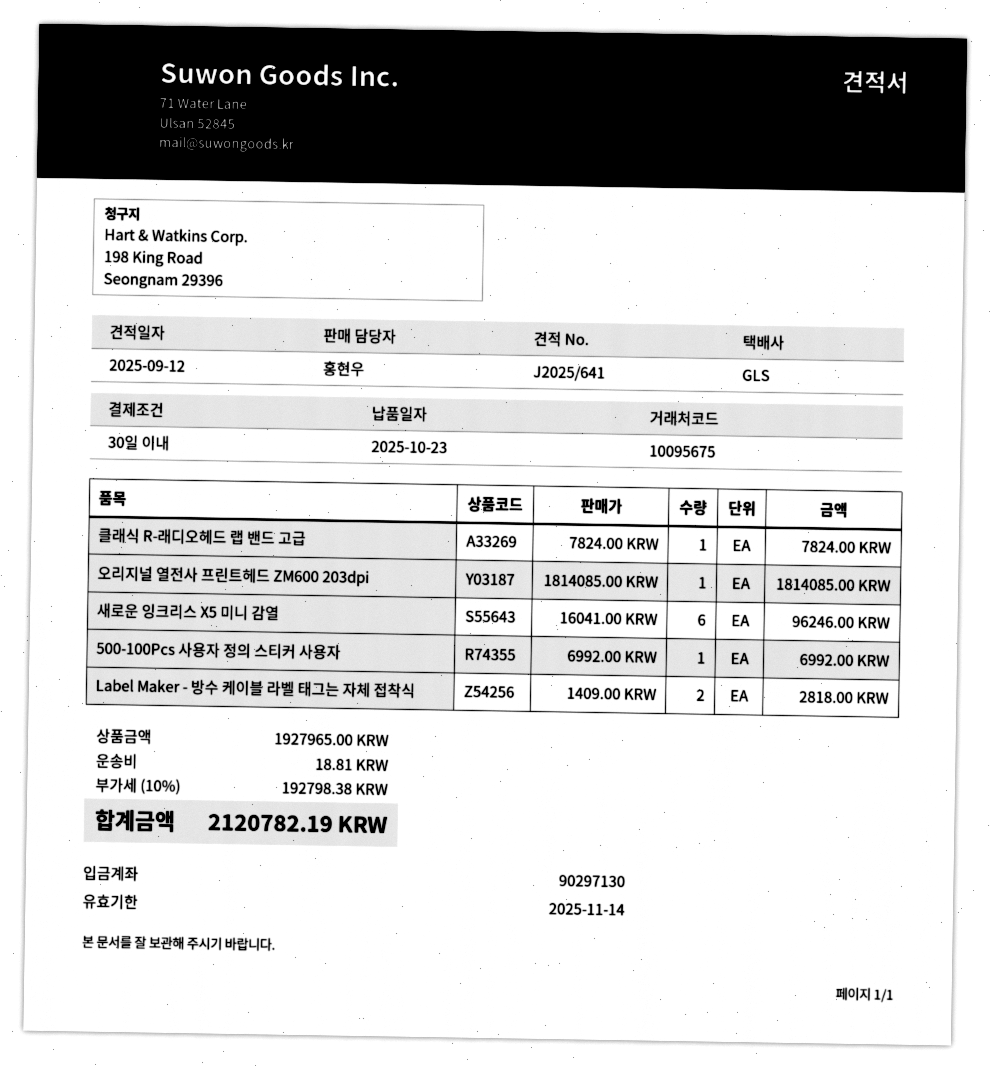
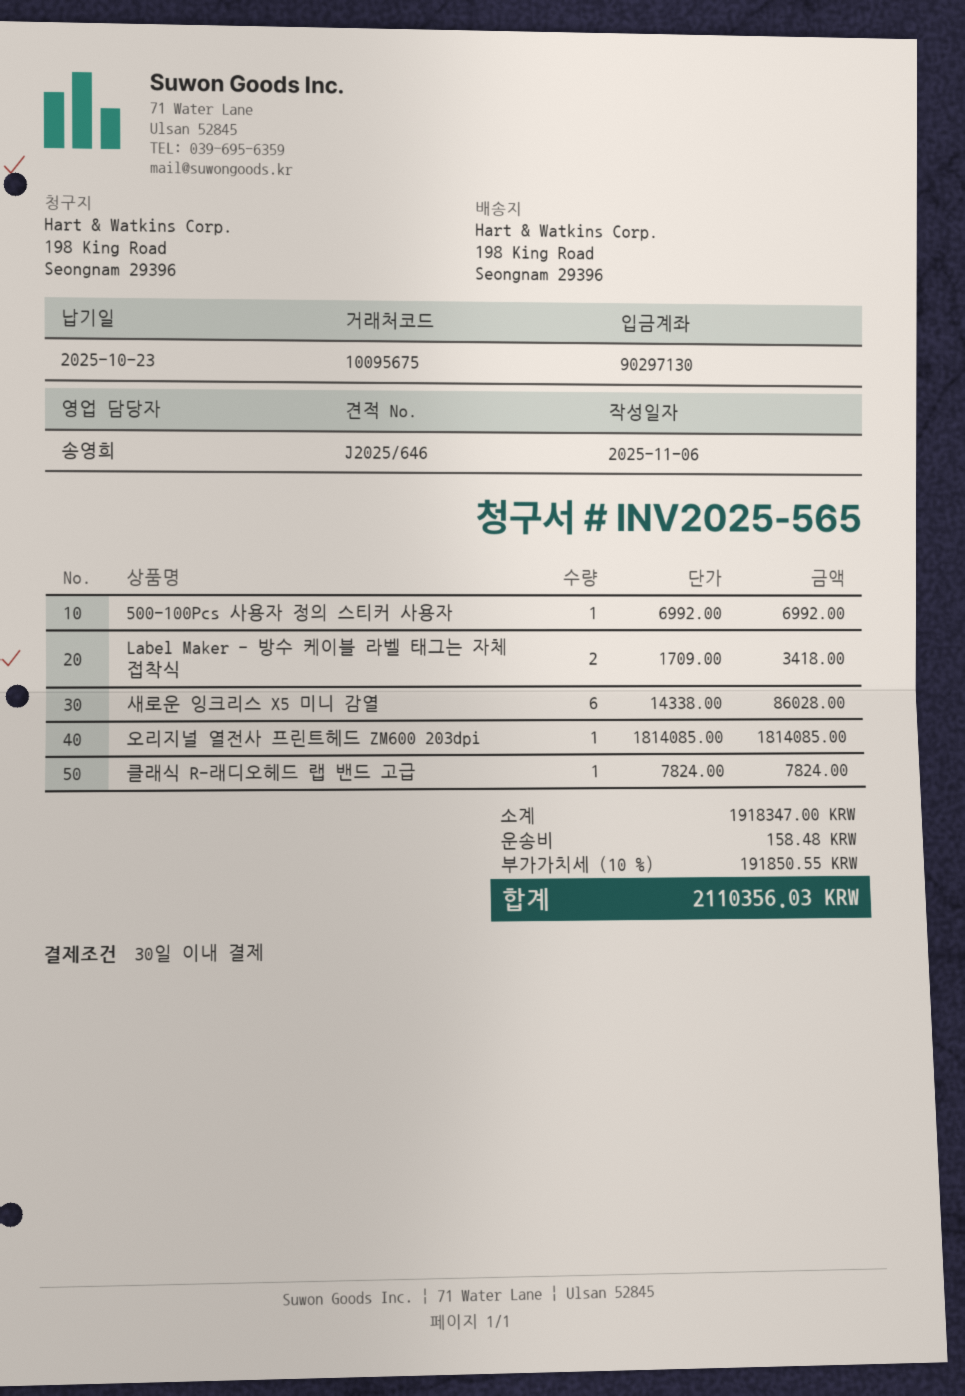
quote number: J2025/641 -> J2025/646
sales rep: 홍현우 -> 송영희
새로운 잉크리스 X5 미니 감열: 6 x 16041.00 = 96246.00 -> 6 x 14338.00 = 86028.00
Label Maker - 방수 케이블 라벨 태그는 자체 접착식: 2 x 1409.00 = 2818.00 -> 2 x 1709.00 = 3418.00
subtotal: 1927965.00 -> 1918347.00
shipping: 18.81 -> 158.48
tax: 10% = 192798.38 -> 10% = 191850.55
total: 2120782.19 -> 2110356.03

